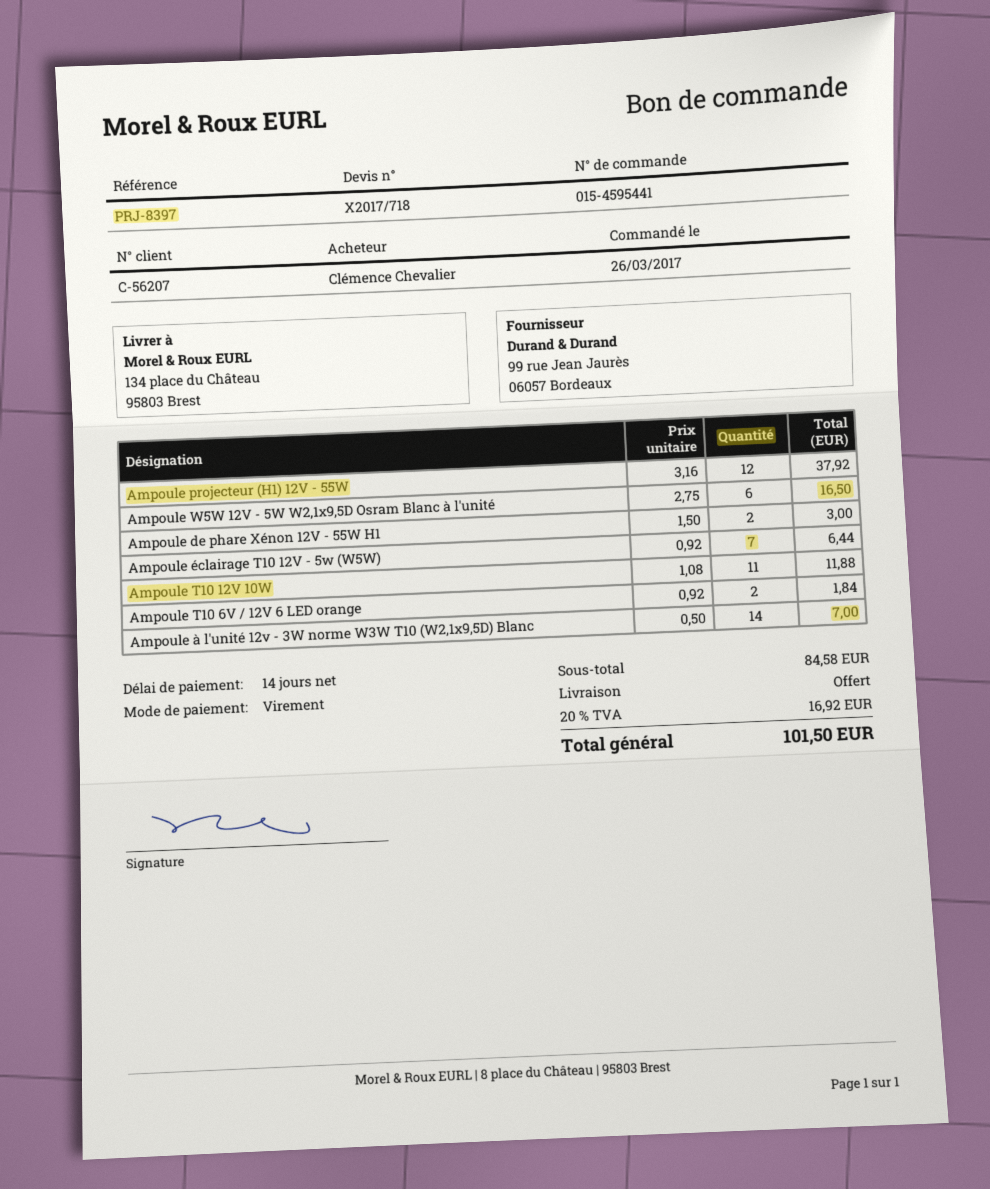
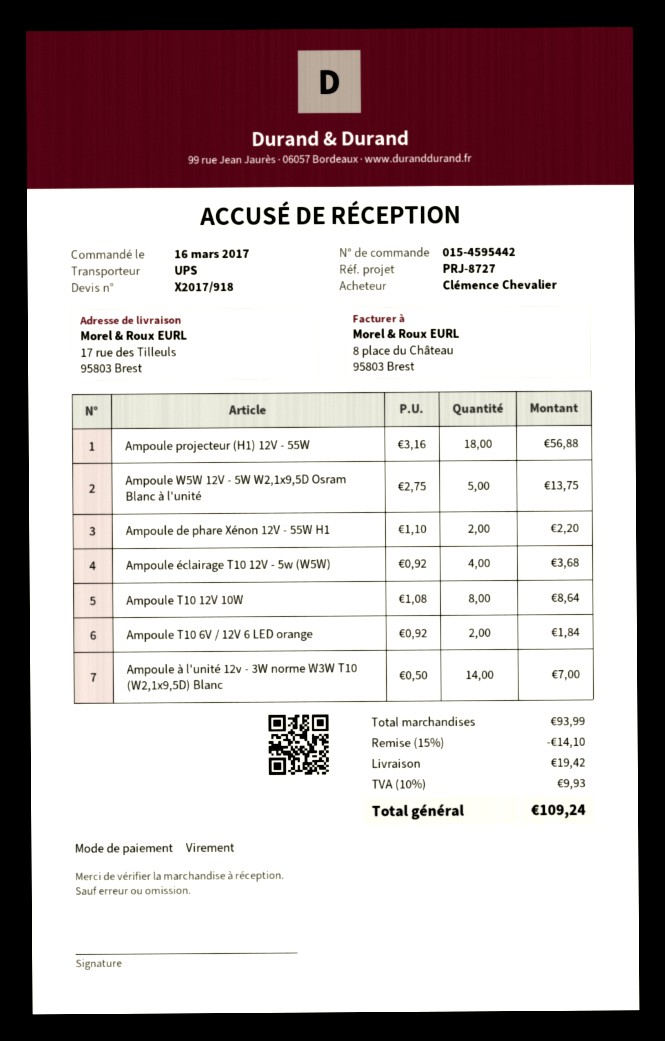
quote number: X2017/718 -> X2017/918
order number: 015-4595441 -> 015-4595442
order date: 2017-03-26 -> 2017-03-16
reference: PRJ-8397 -> PRJ-8727
ship to: 134 place du Château, 95803 Brest -> 17 rue des Tilleuls, 95803 Brest
Ampoule projecteur (H1) 12V - 55W: 12 x 3.16 = 37.92 -> 18 x 3.16 = 56.88
Ampoule W5W 12V - 5W W2,1x9,5D Osram Blanc à l'unité: 6 x 2.75 = 16.50 -> 5 x 2.75 = 13.75
Ampoule de phare Xénon 12V - 55W H1: 2 x 1.50 = 3.00 -> 2 x 1.10 = 2.20
Ampoule éclairage T10 12V - 5w (W5W): 7 x 0.92 = 6.44 -> 4 x 0.92 = 3.68
Ampoule T10 12V 10W: 11 x 1.08 = 11.88 -> 8 x 1.08 = 8.64
subtotal: 84.58 -> 93.99
discount: none -> 15% = 14.10
shipping: 0.00 -> 19.42
tax: 20% = 16.92 -> 10% = 9.93
total: 101.50 -> 109.24

